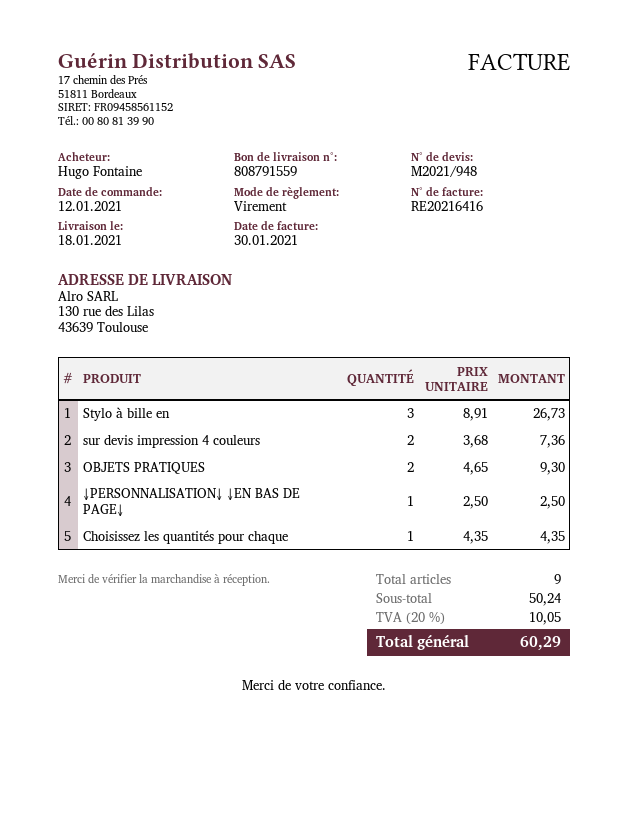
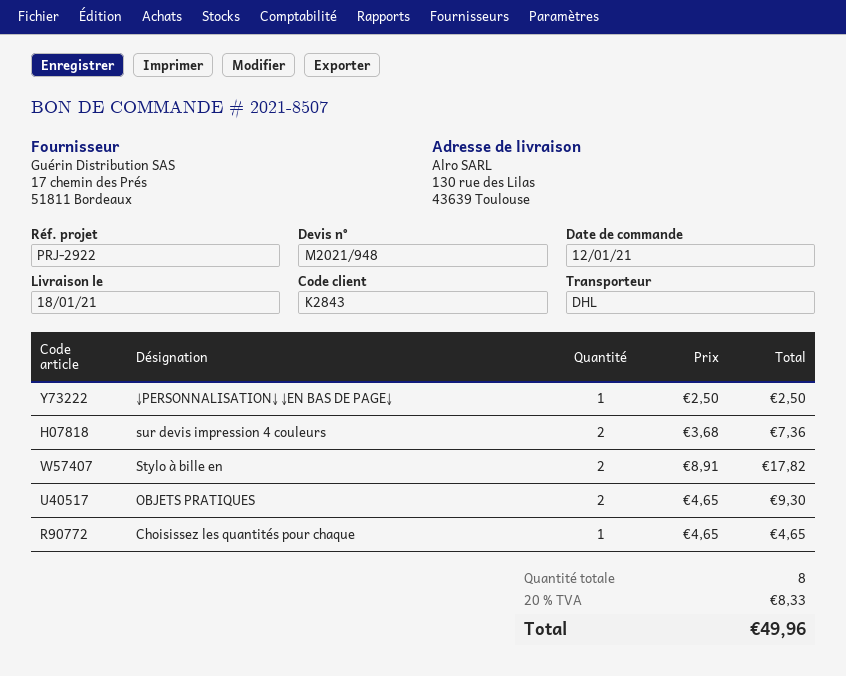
Stylo à bille en: 3 x 8.91 = 26.73 -> 2 x 8.91 = 17.82
Choisissez les quantités pour chaque: 1 x 4.35 = 4.35 -> 1 x 4.65 = 4.65
total quantity: 9 -> 8
tax: 20% = 10.05 -> 20% = 8.33
total: 60.29 -> 49.96

